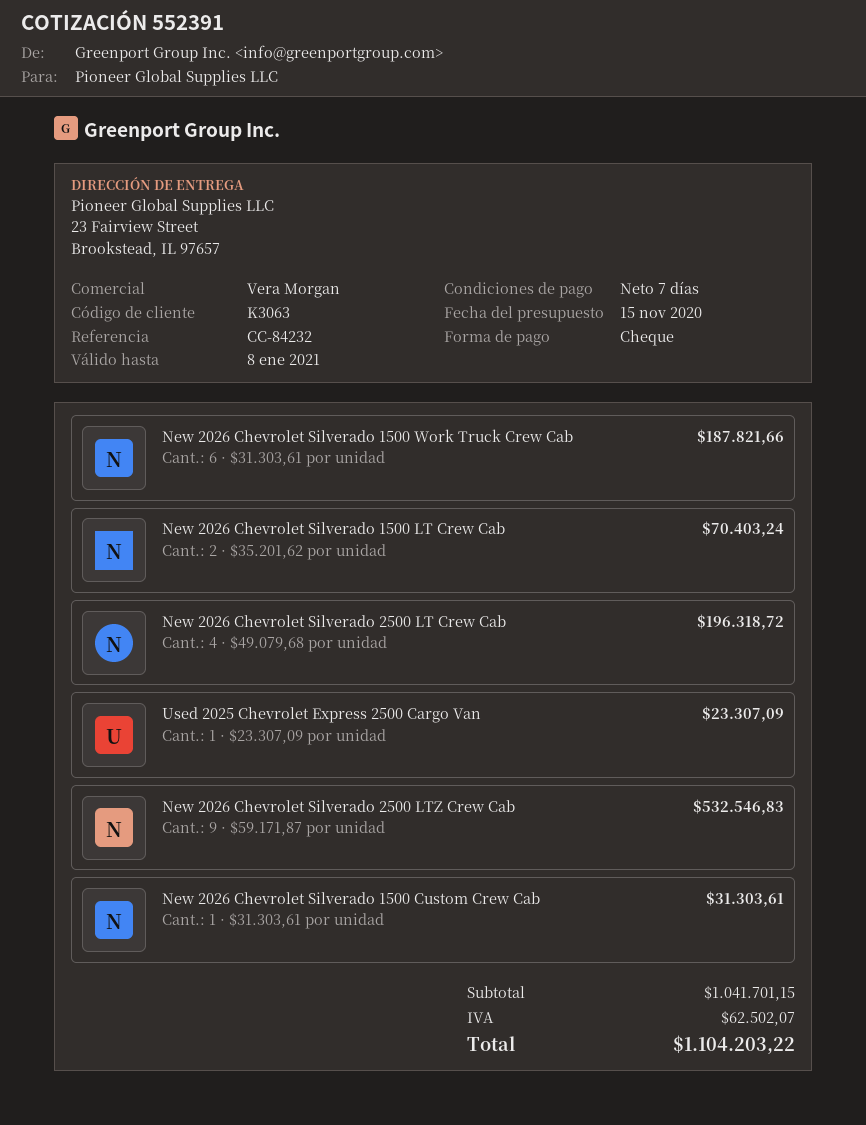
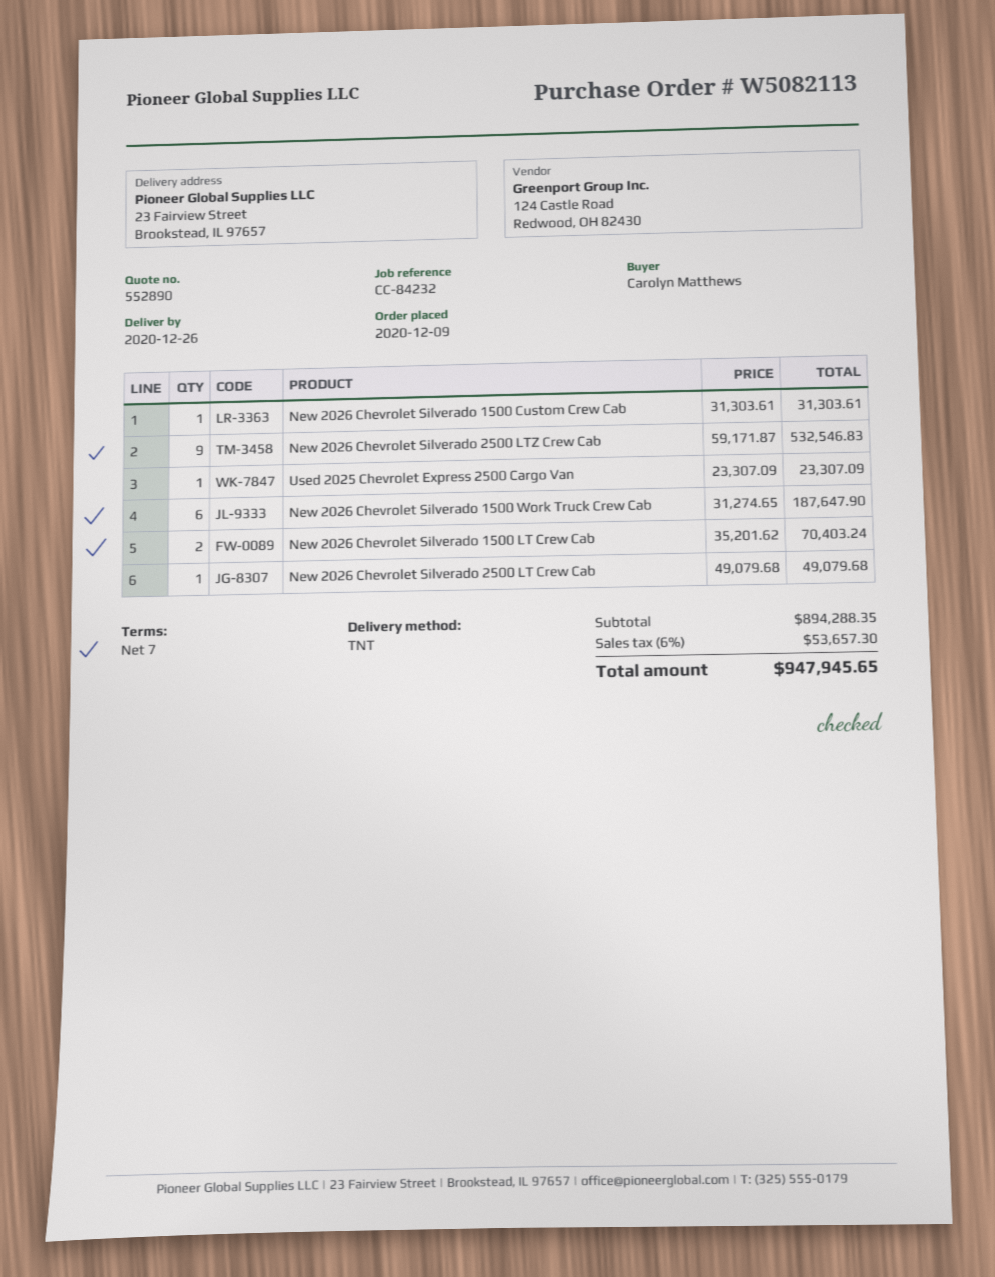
quote number: 552391 -> 552890
New 2026 Chevrolet Silverado 1500 Work Truck Crew Cab: 6 x 31303.61 = 187821.66 -> 6 x 31274.65 = 187647.90
New 2026 Chevrolet Silverado 2500 LT Crew Cab: 4 x 49079.68 = 196318.72 -> 1 x 49079.68 = 49079.68
subtotal: 1041701.15 -> 894288.35
tax: 62502.07 -> 53657.30
total: 1104203.22 -> 947945.65

